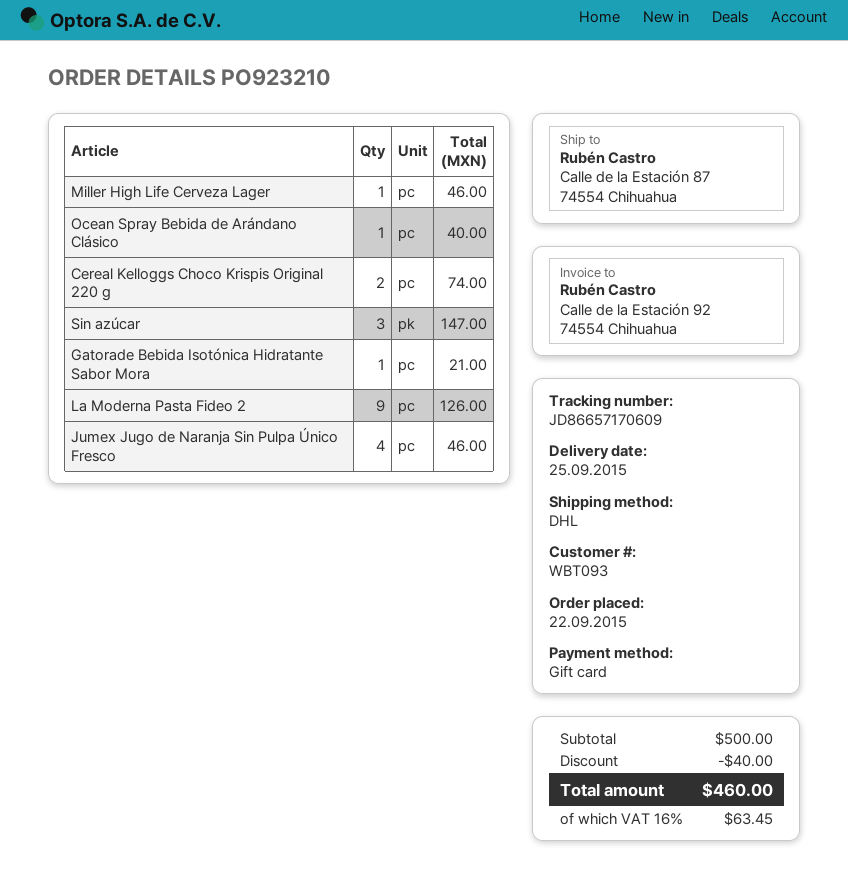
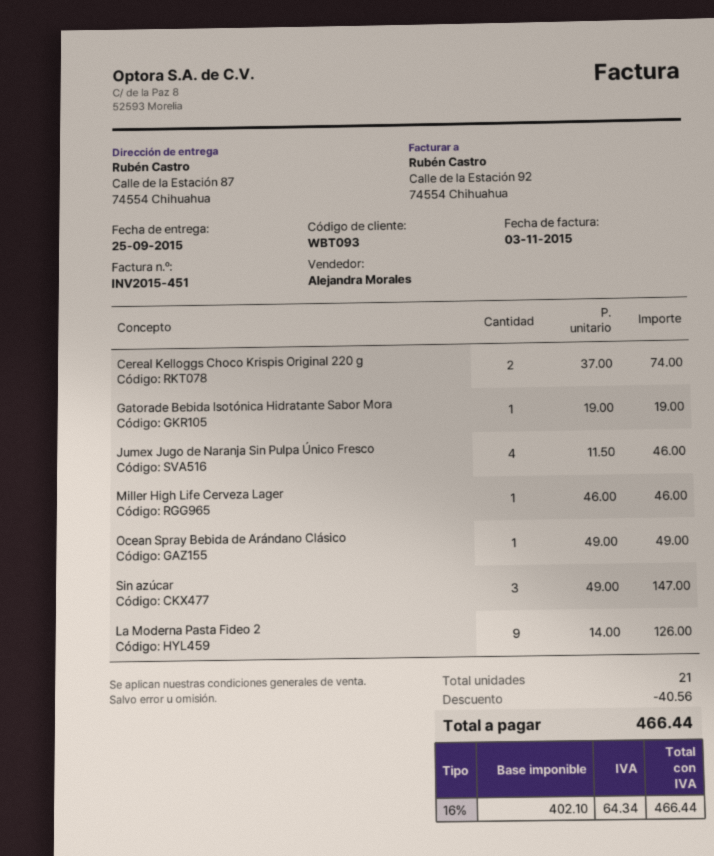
Ocean Spray Bebida de Arándano Clásico: 1 for 40.00 -> 1 for 49.00
Gatorade Bebida Isotónica Hidratante Sabor Mora: 1 for 21.00 -> 1 for 19.00
discount: 40.00 -> 40.56
tax: 16% = 63.45 -> 16% = 64.34
total: 460.00 -> 466.44

